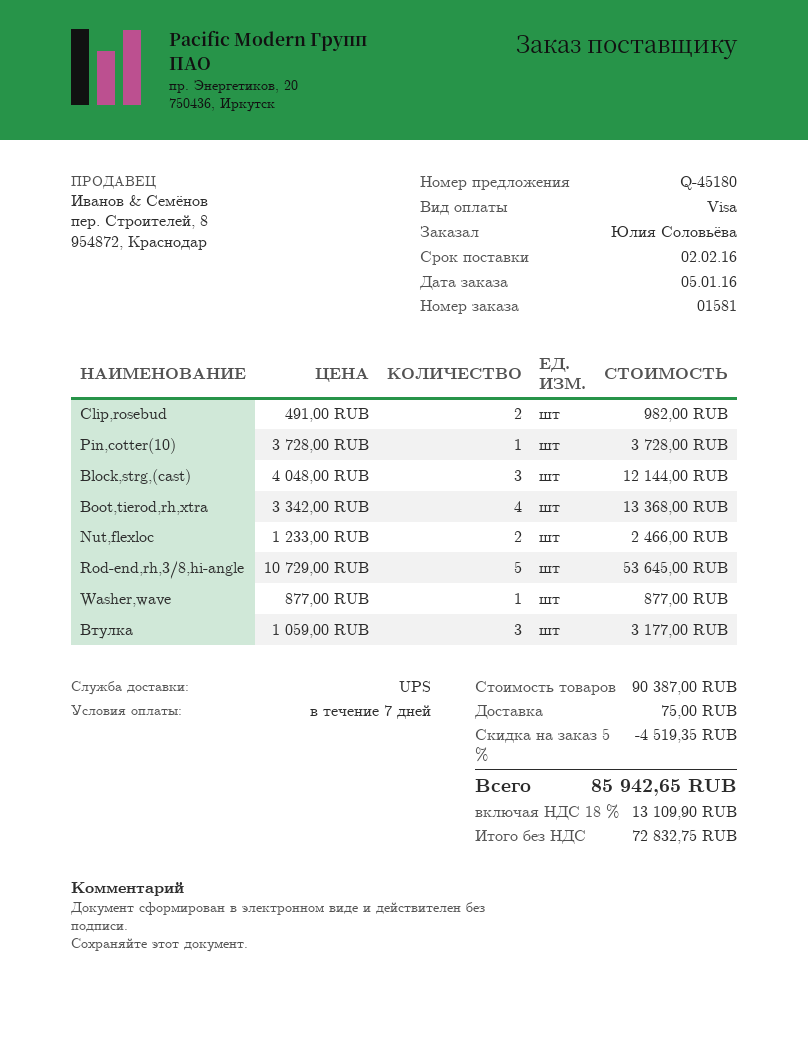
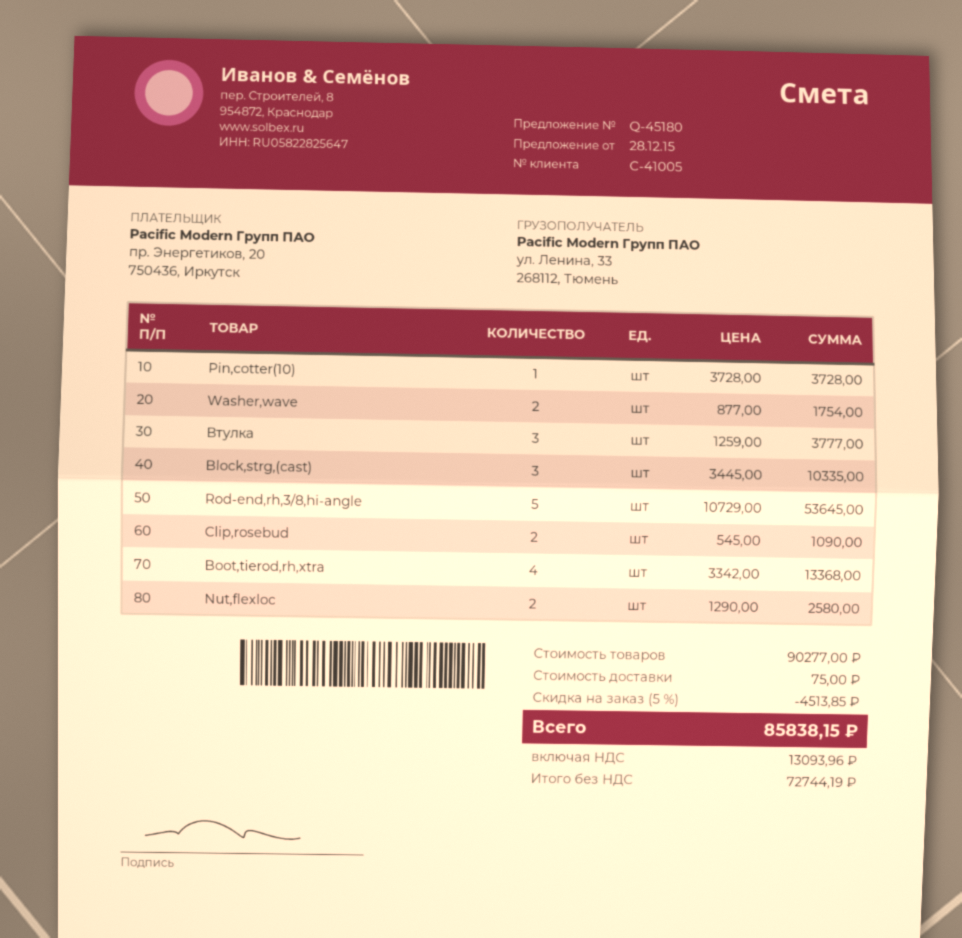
Clip,rosebud: 2 x 491.00 = 982.00 -> 2 x 545.00 = 1090.00
Block,strg,(cast): 3 x 4048.00 = 12144.00 -> 3 x 3445.00 = 10335.00
Nut,flexloc: 2 x 1233.00 = 2466.00 -> 2 x 1290.00 = 2580.00
Washer,wave: 1 x 877.00 = 877.00 -> 2 x 877.00 = 1754.00
Втулка: 3 x 1059.00 = 3177.00 -> 3 x 1259.00 = 3777.00
subtotal: 90387.00 -> 90277.00
discount: 5% = 4519.35 -> 5% = 4513.85
net: 72832.75 -> 72744.19
tax: 13109.90 -> 13093.96
total: 85942.65 -> 85838.15

